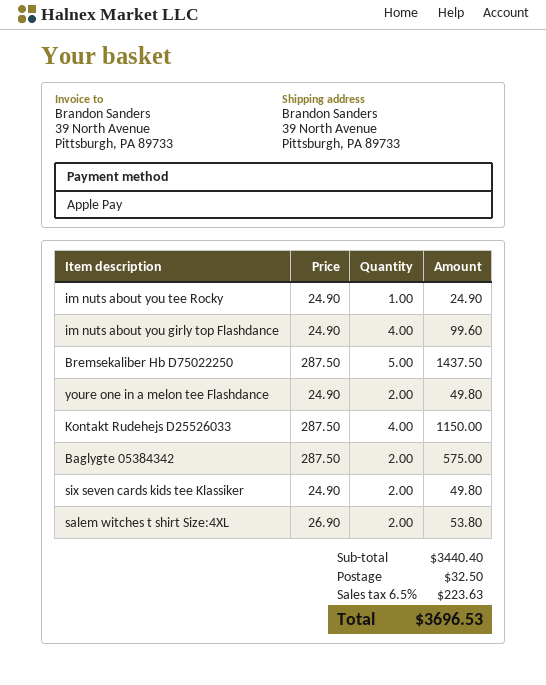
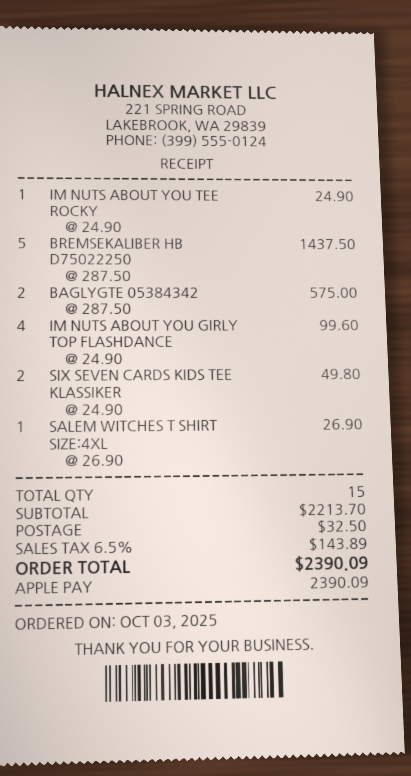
youre one in a melon tee Flashdance: 2 x 24.90 = 49.80 -> none
Kontakt Rudehejs D25526033: 4 x 287.50 = 1150.00 -> none
salem witches t shirt Size:4XL: 2 x 26.90 = 53.80 -> 1 x 26.90 = 26.90
subtotal: 3440.40 -> 2213.70
tax: 6.5% = 223.63 -> 6.5% = 143.89
total: 3696.53 -> 2390.09

